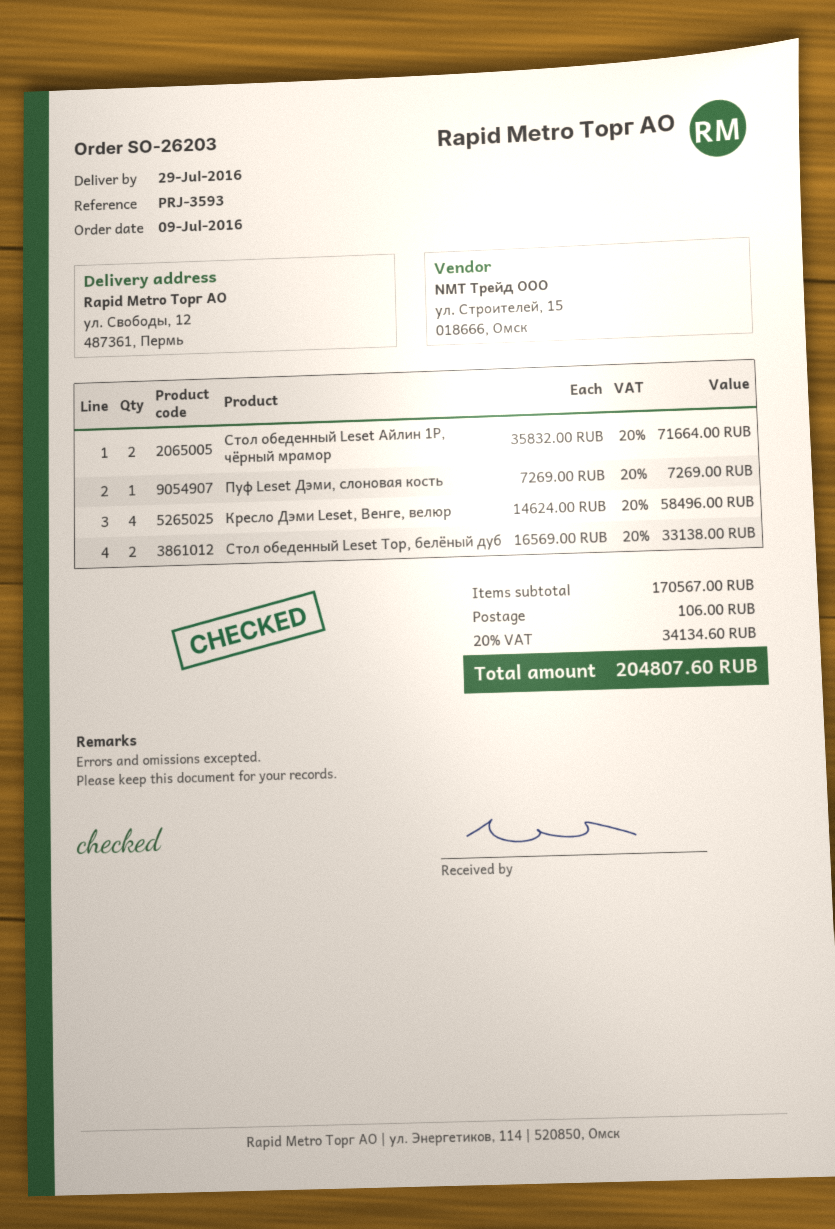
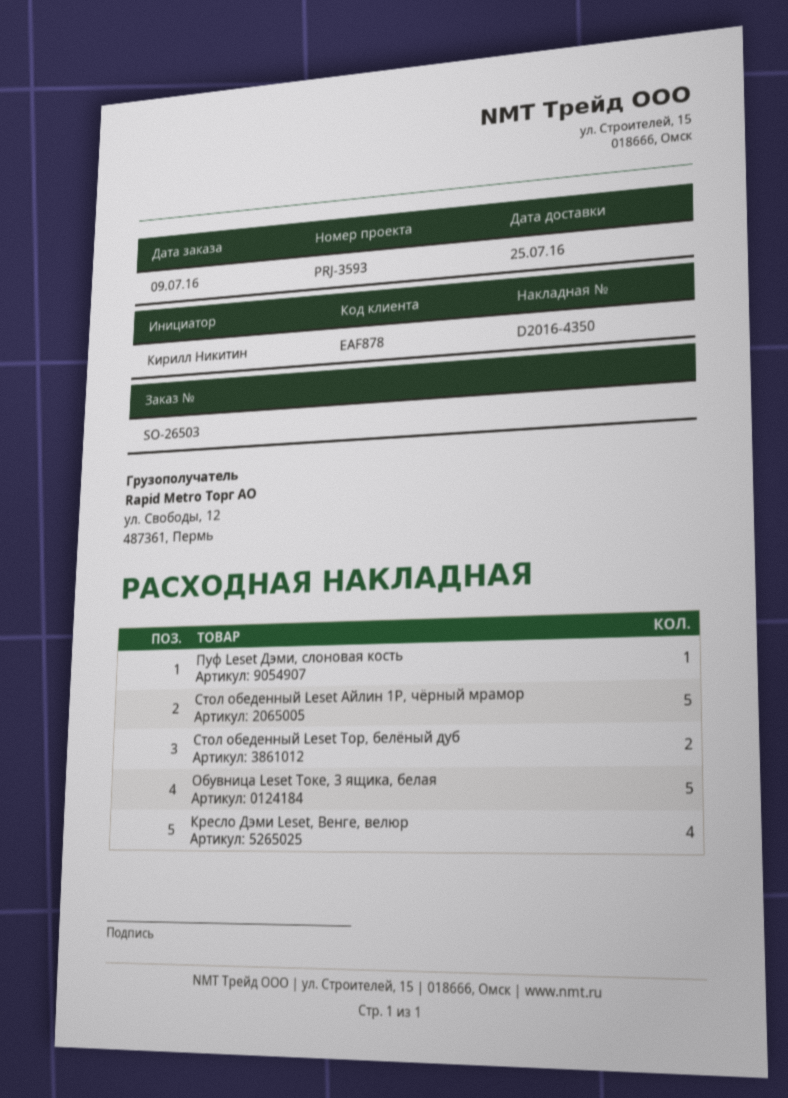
order number: SO-26203 -> SO-26503
delivery date: 2016-07-29 -> 2016-07-25
Стол обеденный Leset Айлин 1Р, чёрный мрамор: 2 -> 5
Обувница Leset Токе, 3 ящика, белая: none -> 5

